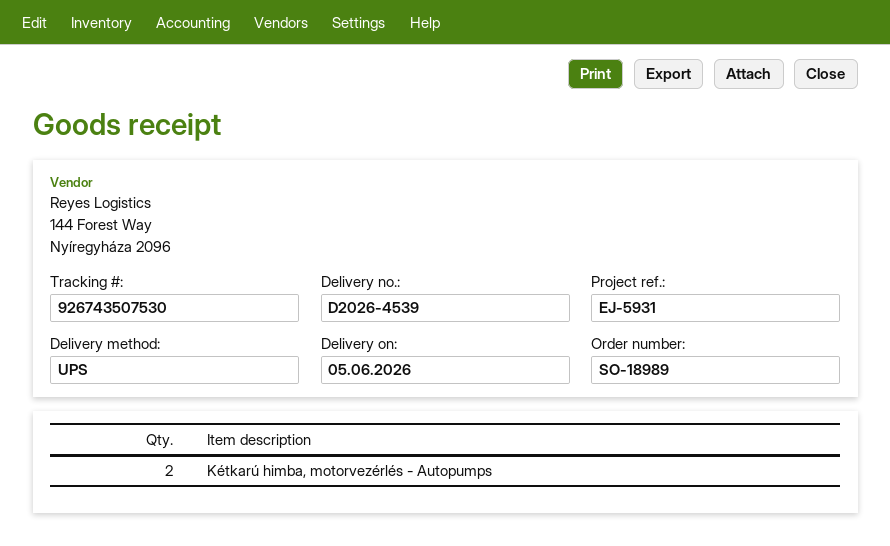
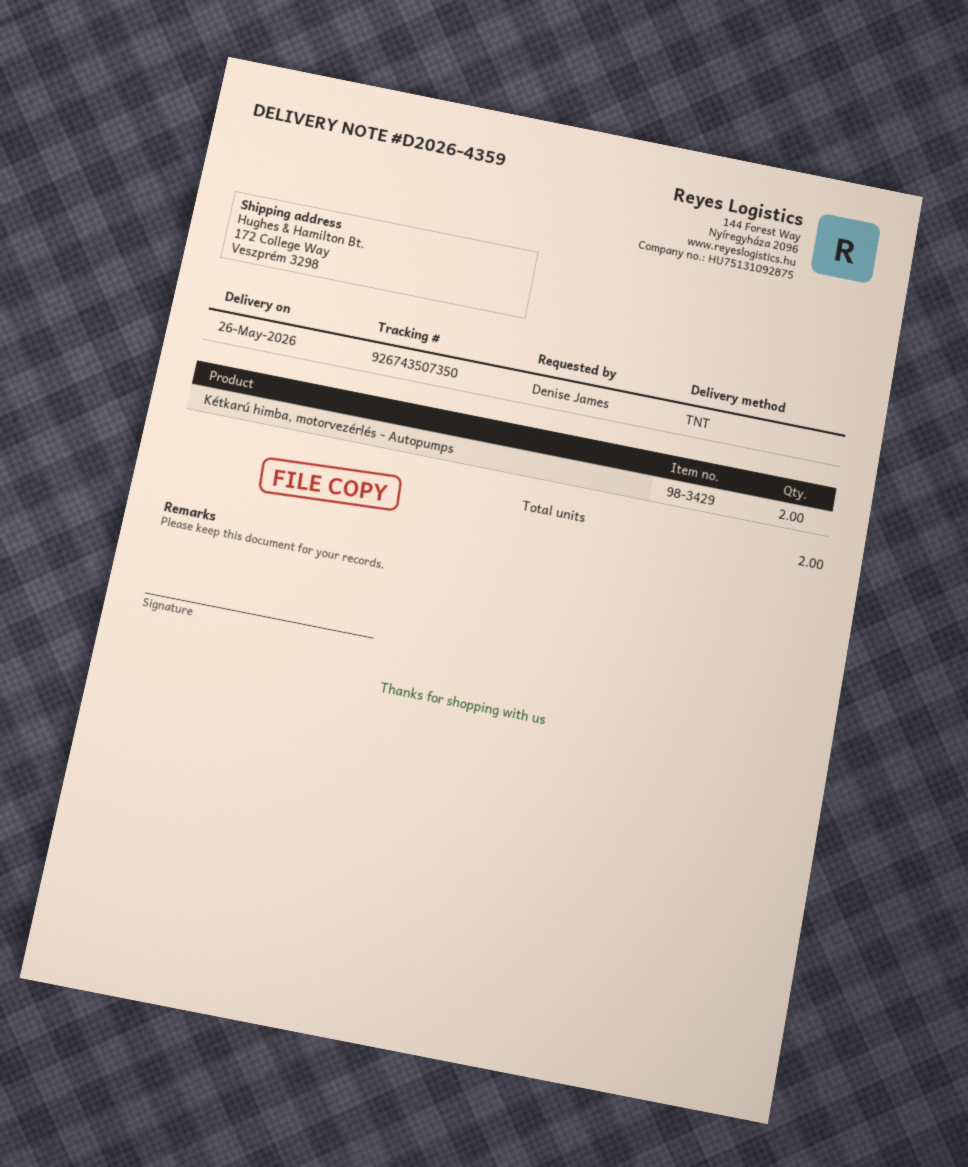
delivery note number: D2026-4539 -> D2026-4359
delivery date: 2026-06-05 -> 2026-05-26
shipping method: UPS -> TNT
tracking number: 926743507530 -> 926743507350

